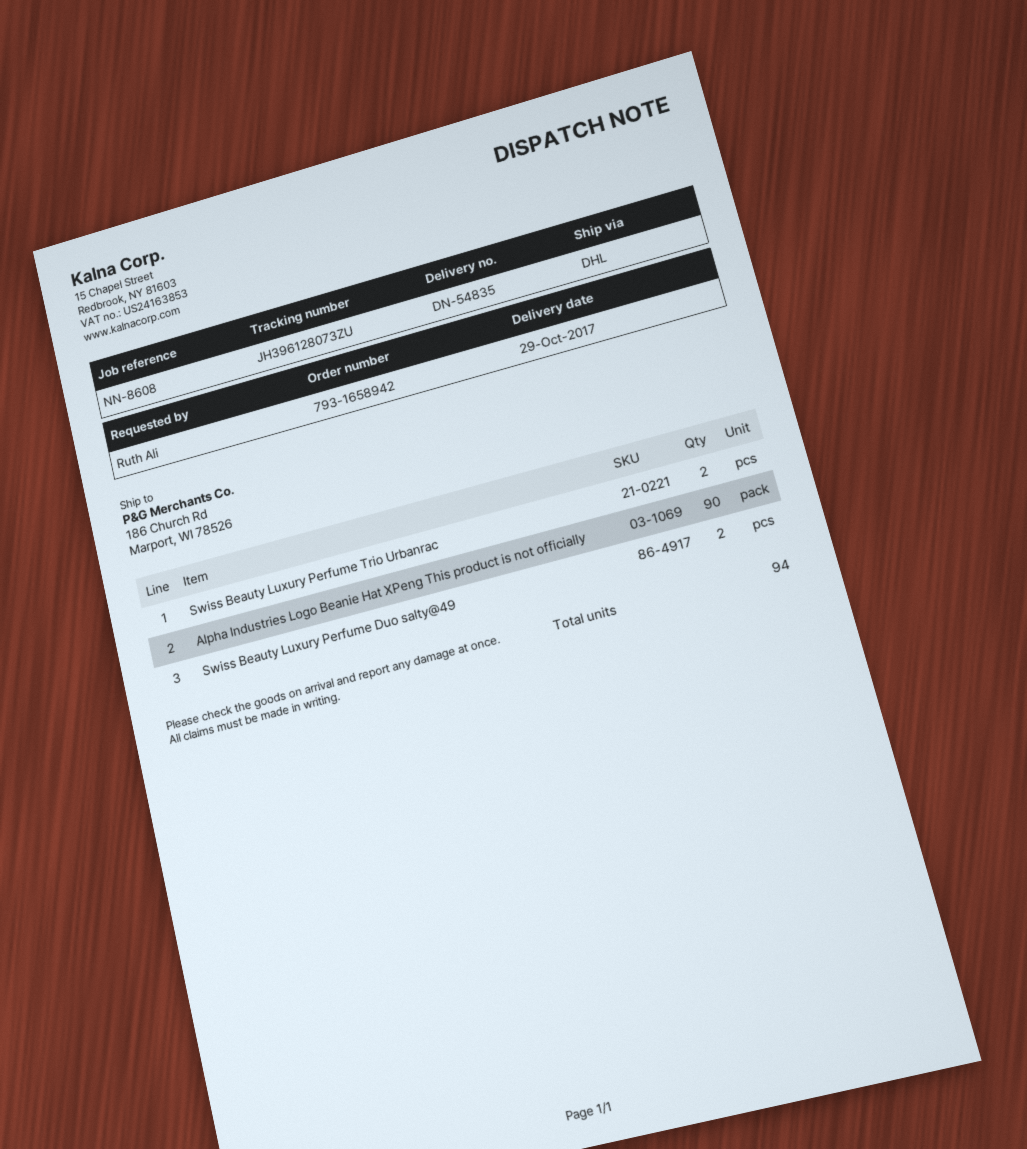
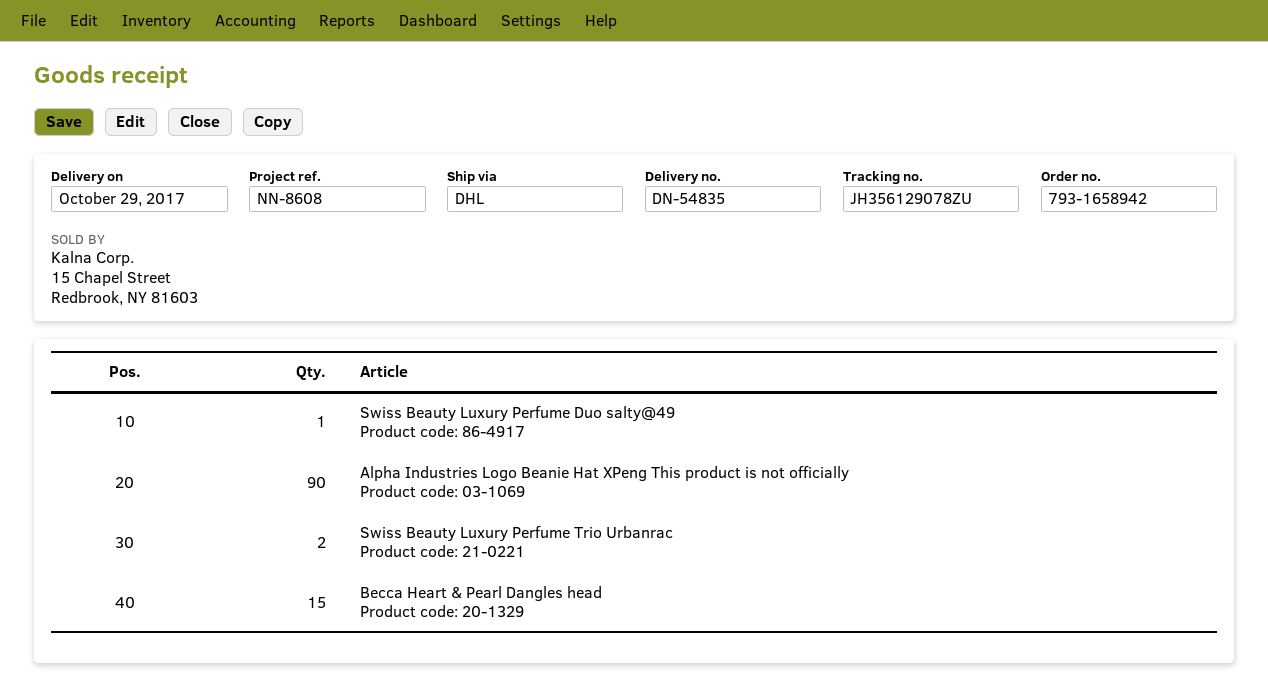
tracking number: JH396128073ZU -> JH356129078ZU
Swiss Beauty Luxury Perfume Duo salty@49: 2 -> 1
Becca Heart & Pearl Dangles head: none -> 15

